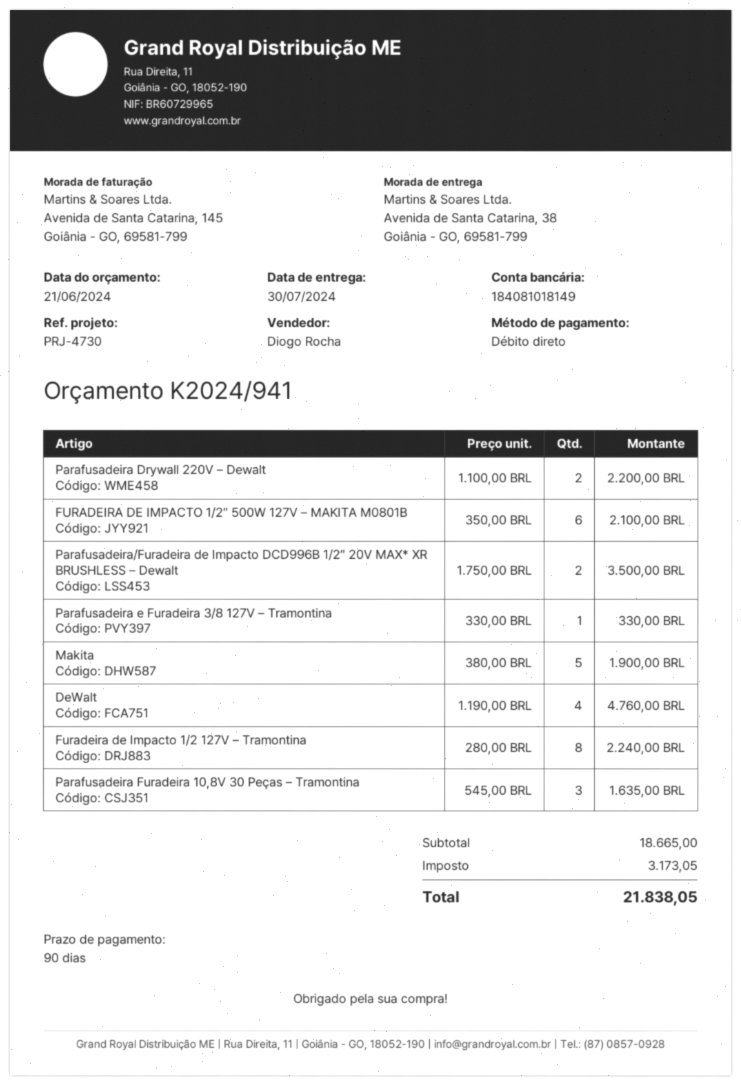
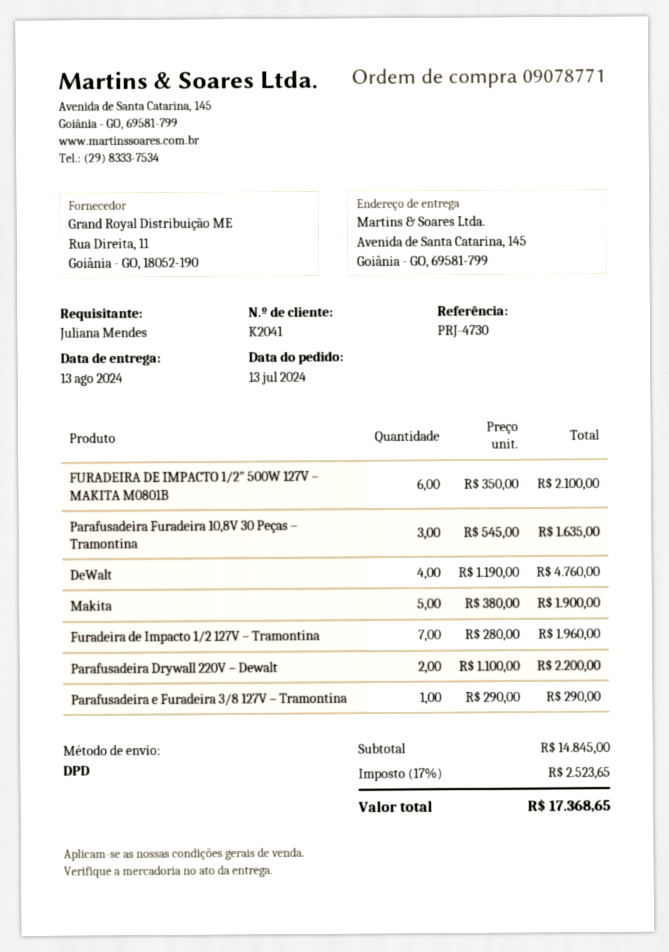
delivery date: 2024-07-30 -> 2024-08-13
ship to: Avenida de Santa Catarina, 38, Goiânia - GO, 69581-799 -> Avenida de Santa Catarina, 145, Goiânia - GO, 69581-799
Parafusadeira/Furadeira de Impacto DCD996B 1/2″ 20V MAX* XR BRUSHLESS – Dewalt: 2 x 1750.00 = 3500.00 -> none
Parafusadeira e Furadeira 3/8 127V – Tramontina: 1 x 330.00 = 330.00 -> 1 x 290.00 = 290.00
Furadeira de Impacto 1/2 127V – Tramontina: 8 x 280.00 = 2240.00 -> 7 x 280.00 = 1960.00
subtotal: 18665.00 -> 14845.00
tax: 3173.05 -> 2523.65
total: 21838.05 -> 17368.65

